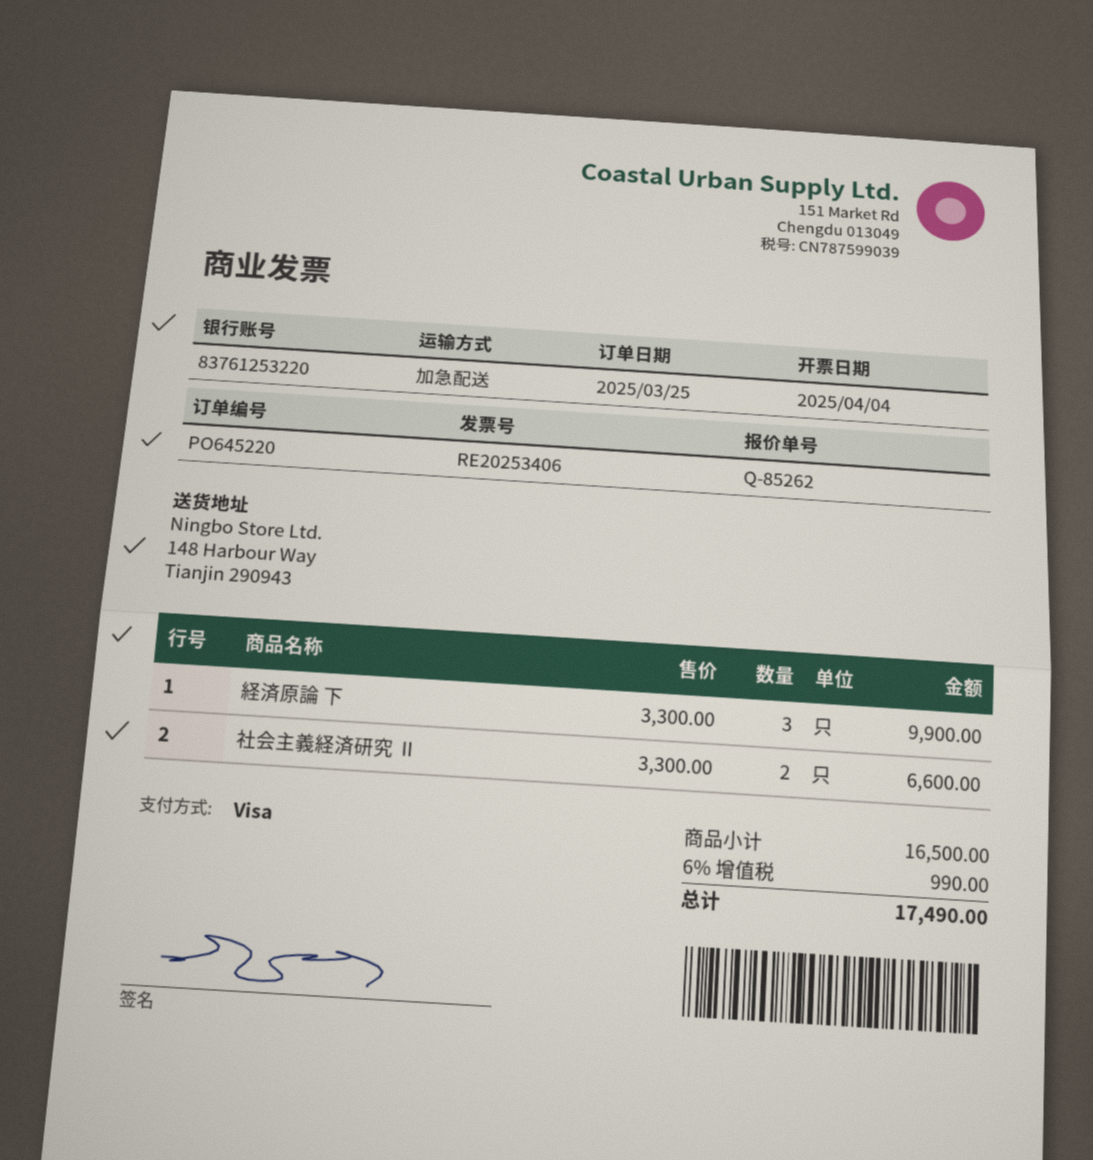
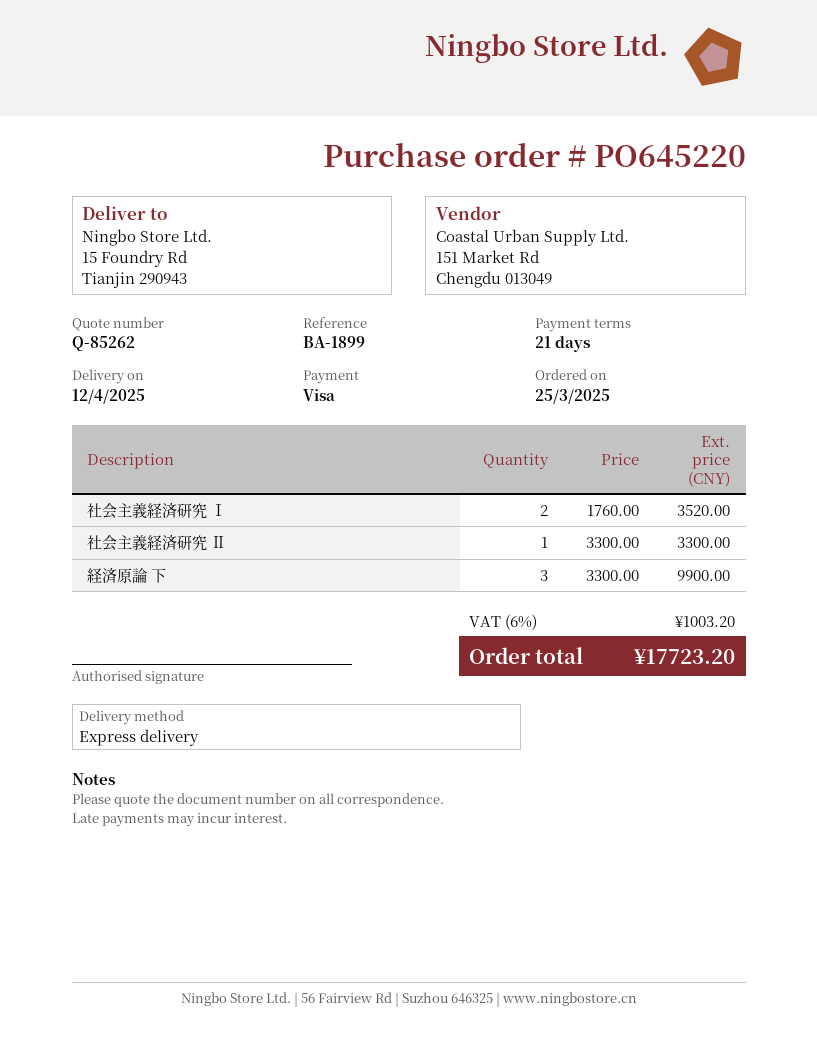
ship to: 148 Harbour Way, Tianjin 290943 -> 15 Foundry Rd, Tianjin 290943
社会主義経済研究 Ⅱ: 2 x 3300.00 = 6600.00 -> 1 x 3300.00 = 3300.00
社会主義経済研究 Ⅰ: none -> 2 x 1760.00 = 3520.00
tax: 6% = 990.00 -> 6% = 1003.20
total: 17490.00 -> 17723.20

